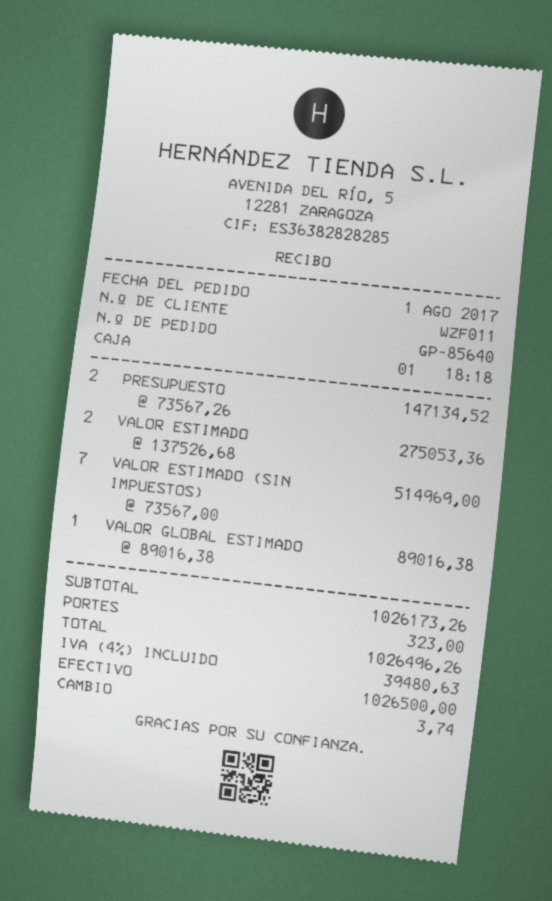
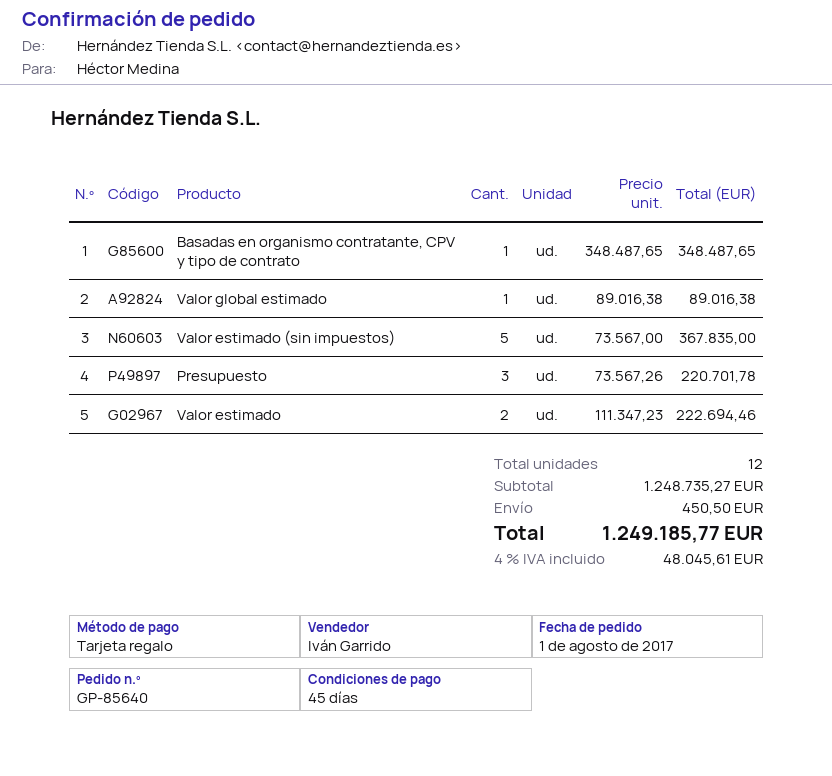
payment method: cash -> gift card
PRESUPUESTO: 2 x 73567.26 = 147134.52 -> 3 x 73567.26 = 220701.78
VALOR ESTIMADO: 2 x 137526.68 = 275053.36 -> 2 x 111347.23 = 222694.46
VALOR ESTIMADO (SIN IMPUESTOS): 7 x 73567.00 = 514969.00 -> 5 x 73567.00 = 367835.00
Basadas en organismo contratante, CPV y tipo de contrato: none -> 1 x 348487.65 = 348487.65
subtotal: 1026173.26 -> 1248735.27
shipping: 323.00 -> 450.50
tax: 4% = 39480.63 -> 4% = 48045.61
total: 1026496.26 -> 1249185.77

